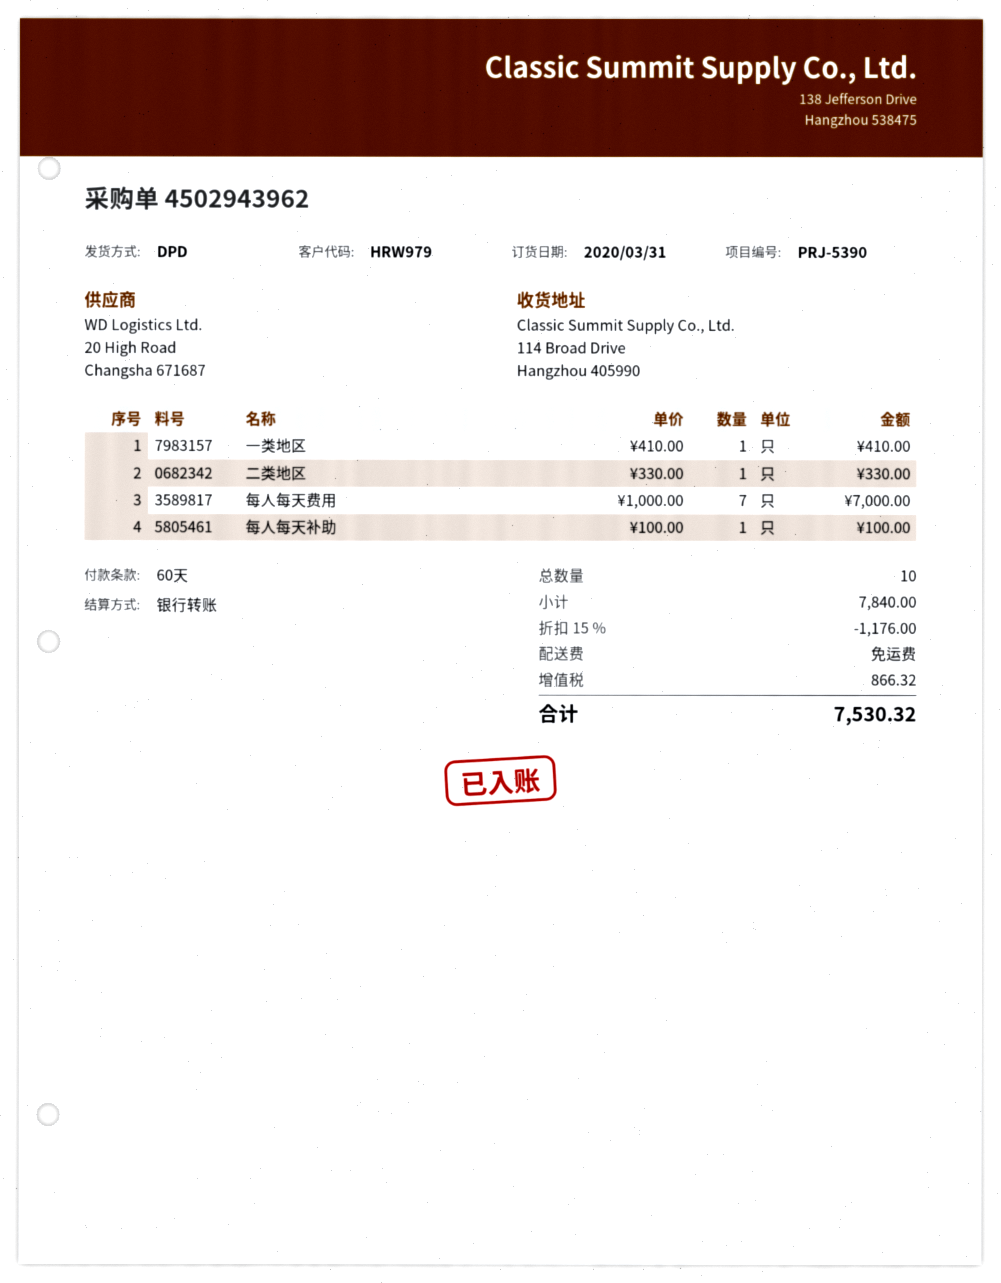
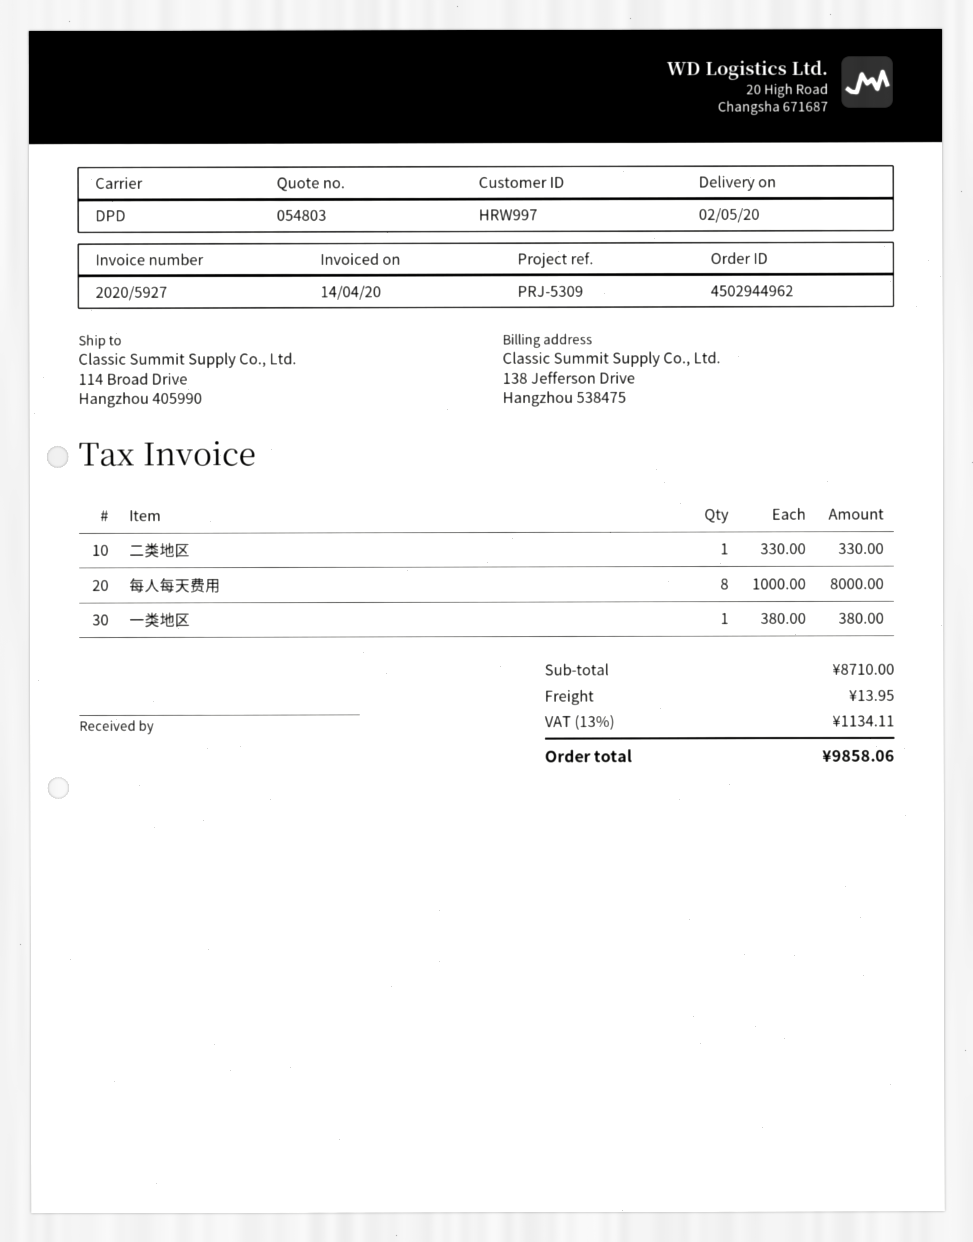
order number: 4502943962 -> 4502944962
customer number: HRW979 -> HRW997
reference: PRJ-5390 -> PRJ-5309
一类地区: 1 x 410.00 = 410.00 -> 1 x 380.00 = 380.00
每人每天费用: 7 x 1000.00 = 7000.00 -> 8 x 1000.00 = 8000.00
每人每天补助: 1 x 100.00 = 100.00 -> none
subtotal: 7840.00 -> 8710.00
discount: 15% = 1176.00 -> none
shipping: 0.00 -> 13.95
tax: 866.32 -> 1134.11
total: 7530.32 -> 9858.06

